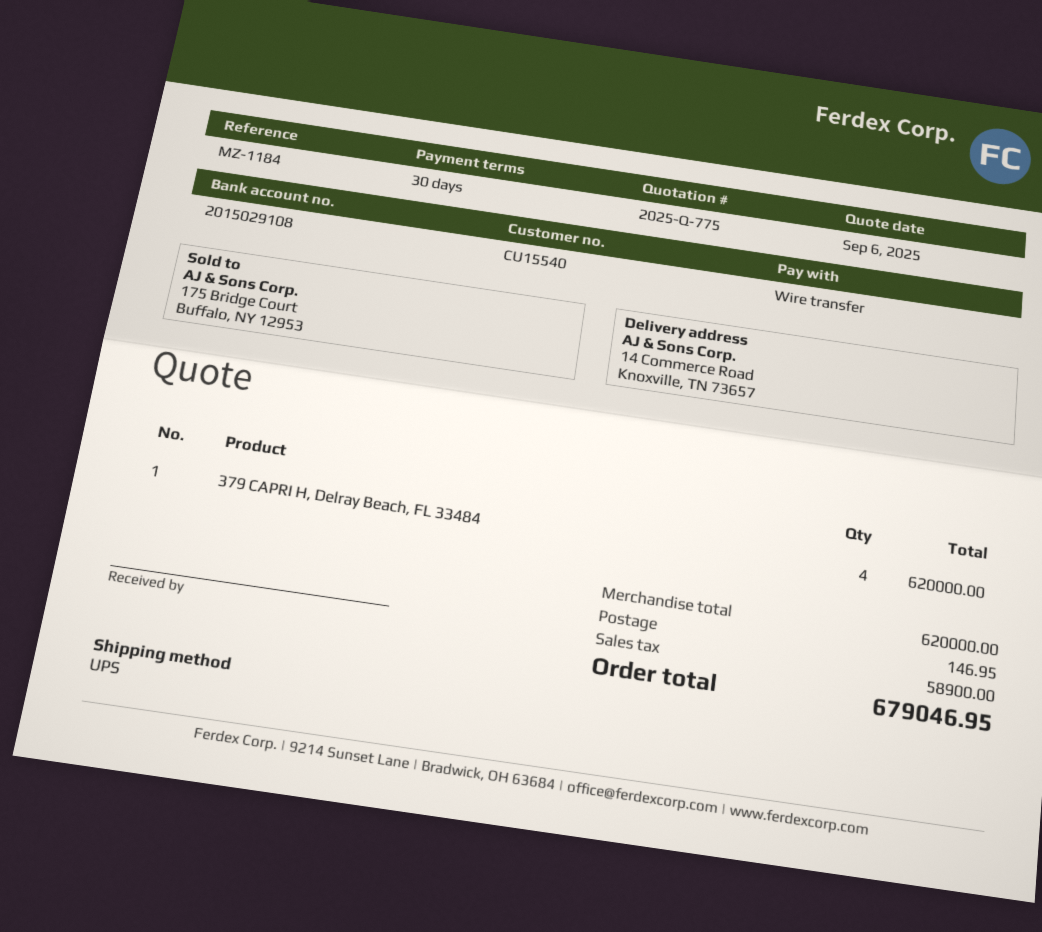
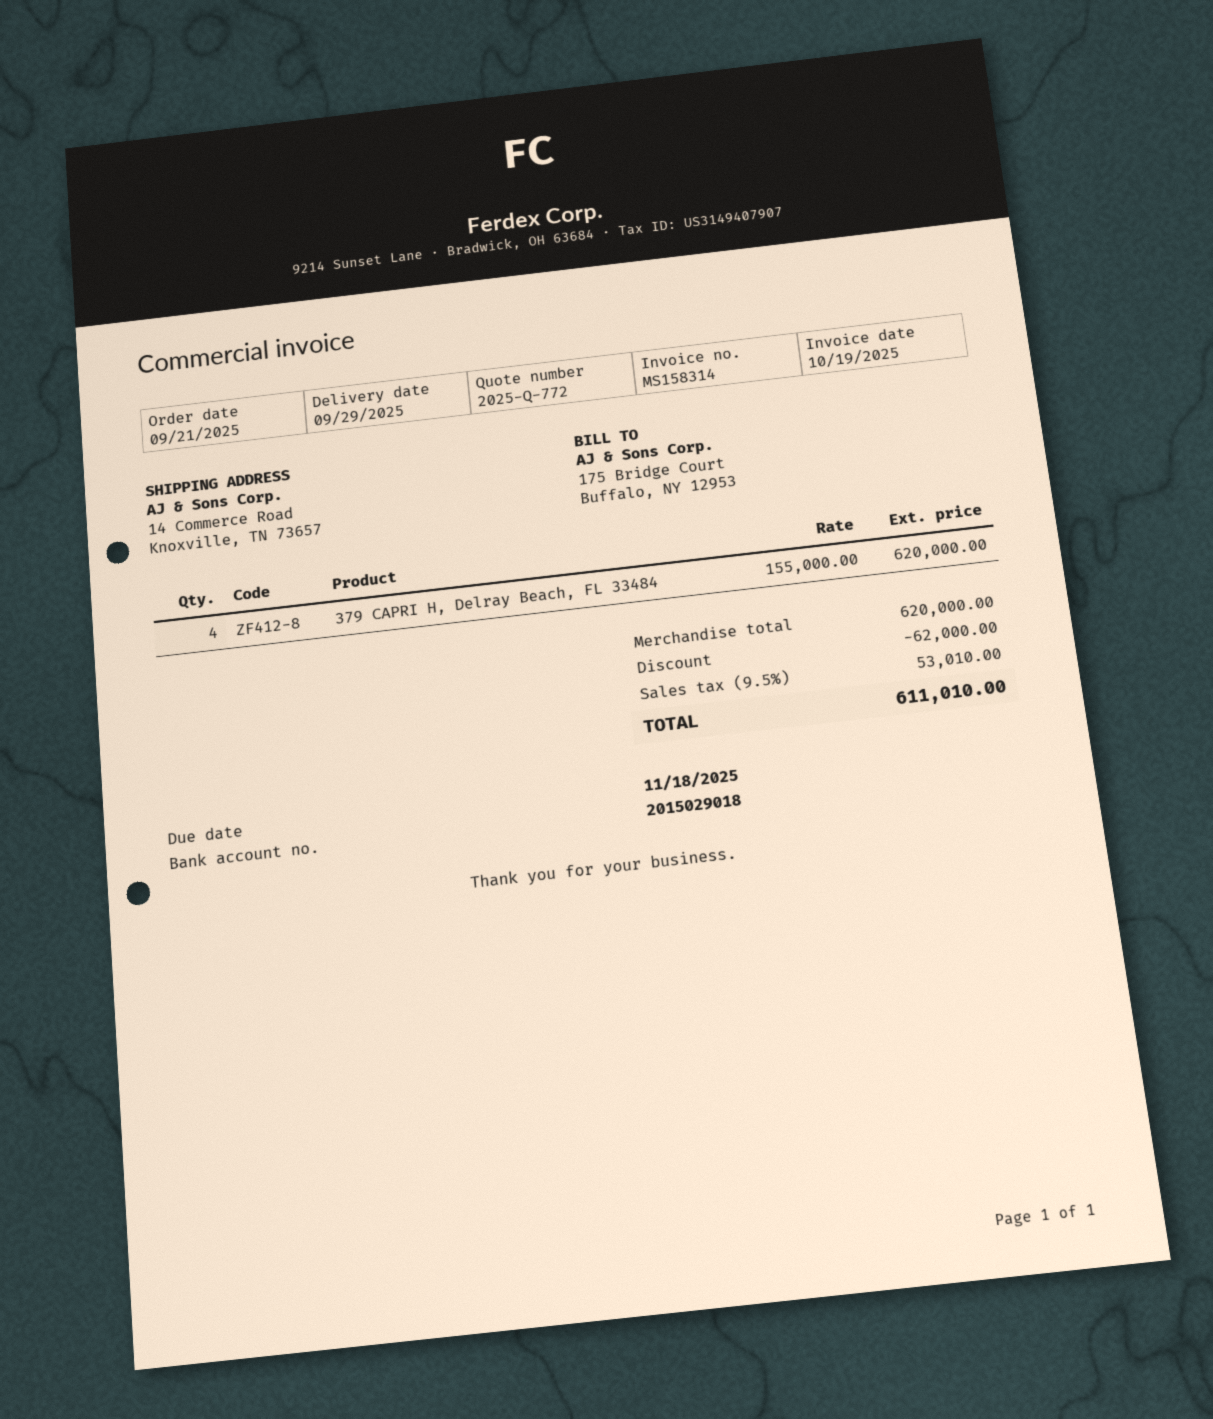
quote number: 2025-Q-775 -> 2025-Q-772
bank account: 2015029108 -> 2015029018
discount: none -> 62000.00
shipping: 146.95 -> none
tax: 58900.00 -> 53010.00
total: 679046.95 -> 611010.00

